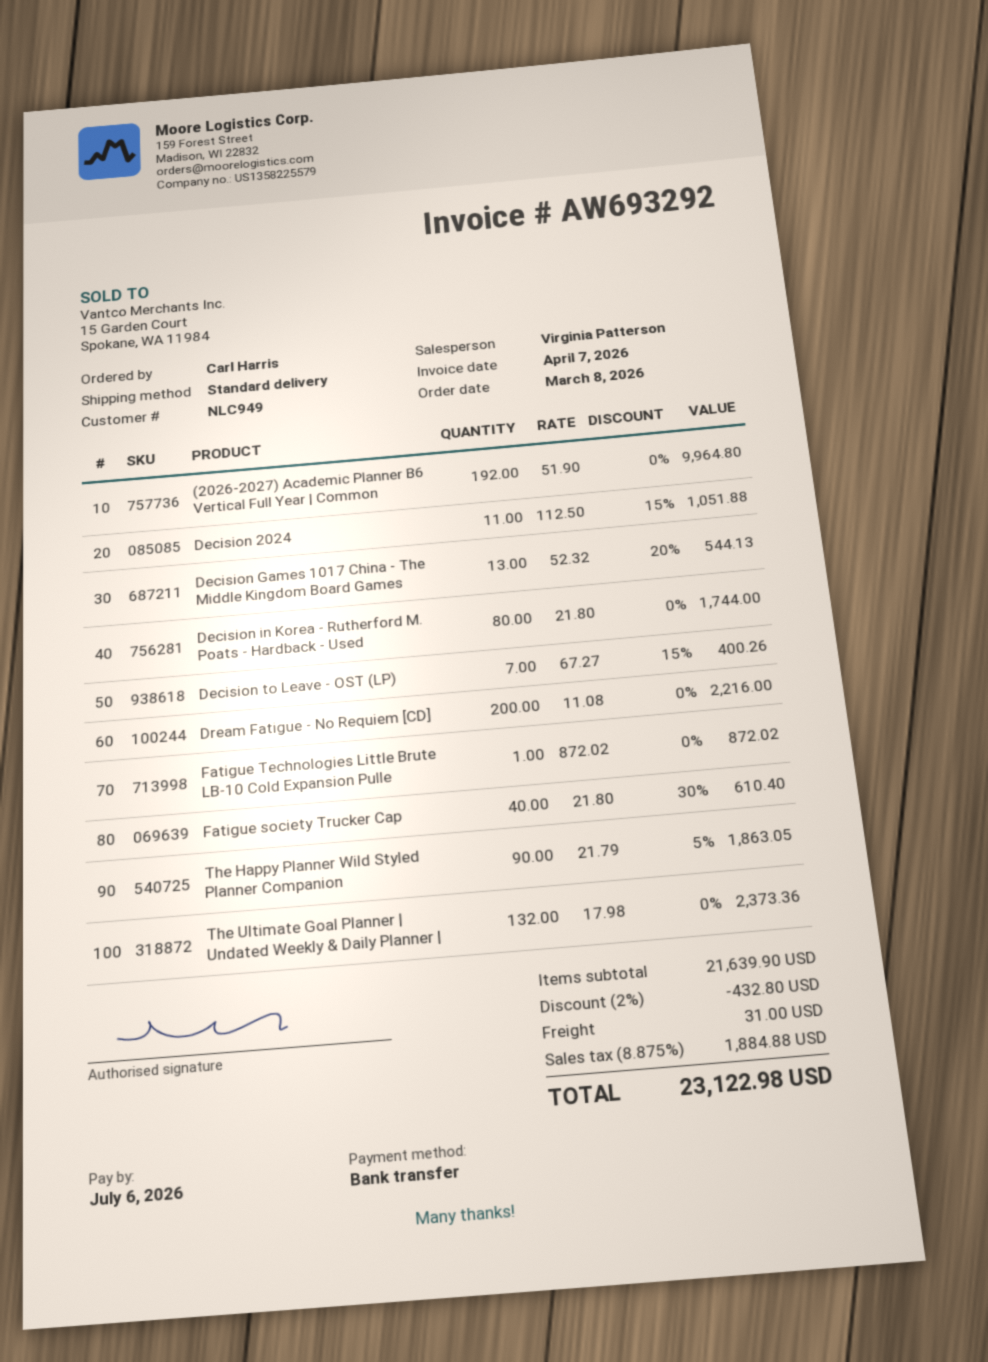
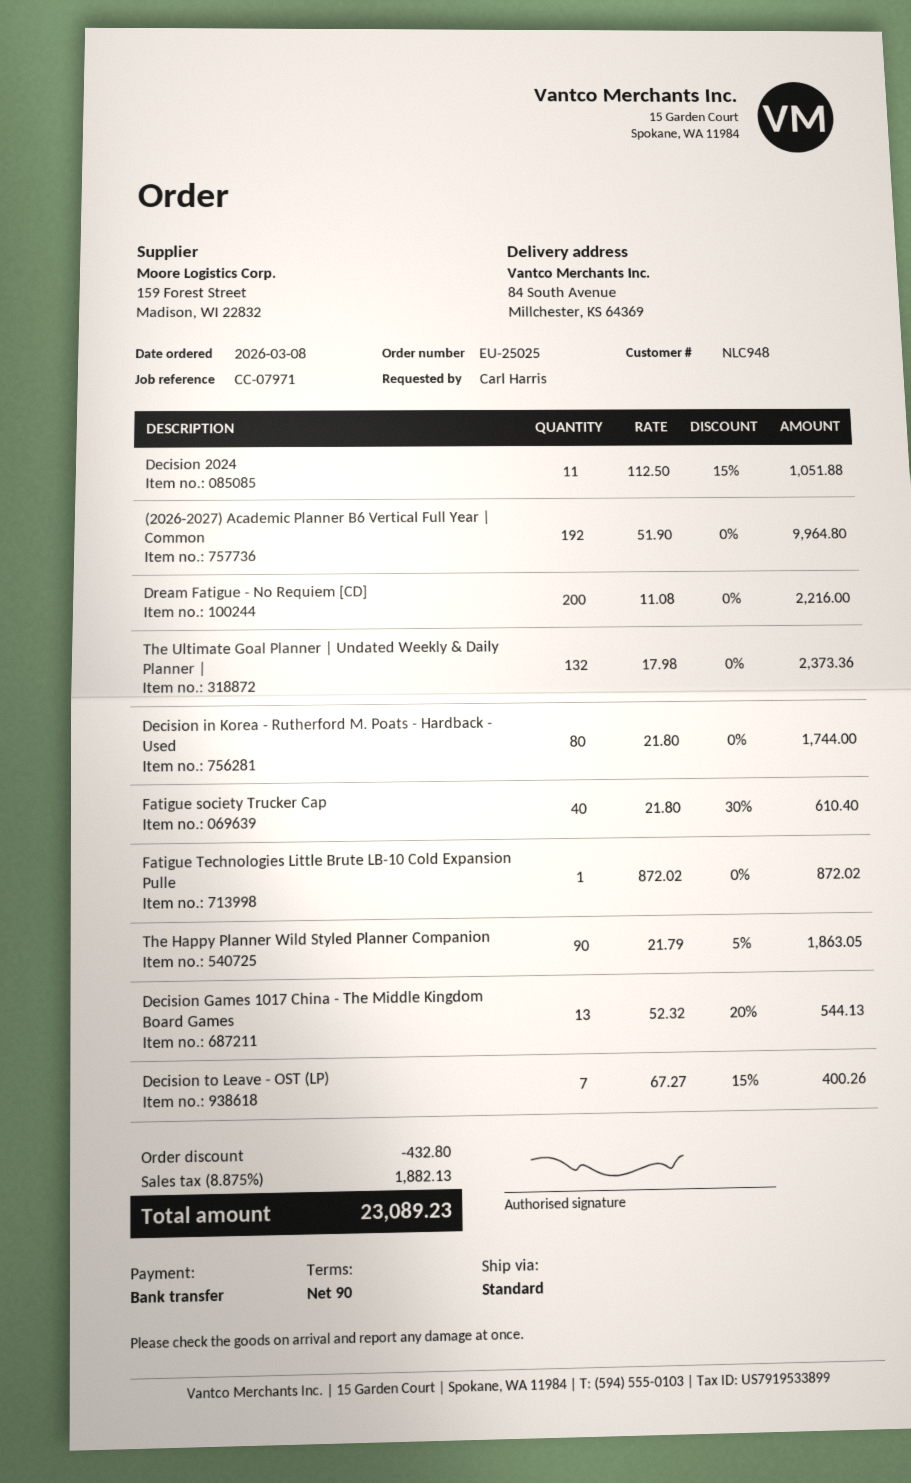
customer number: NLC949 -> NLC948
shipping: 31.00 -> none
tax: 8.875% = 1884.88 -> 8.875% = 1882.13
total: 23122.98 -> 23089.23

